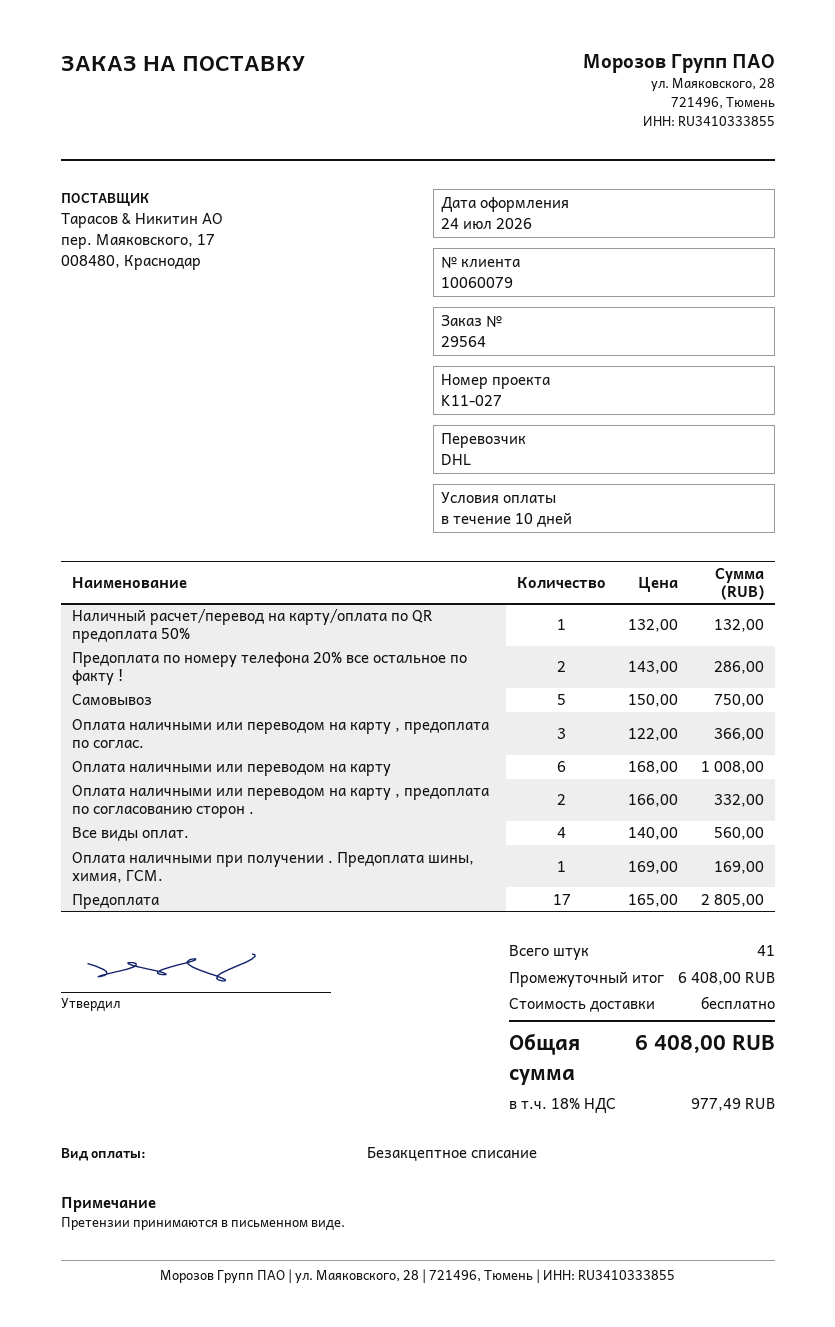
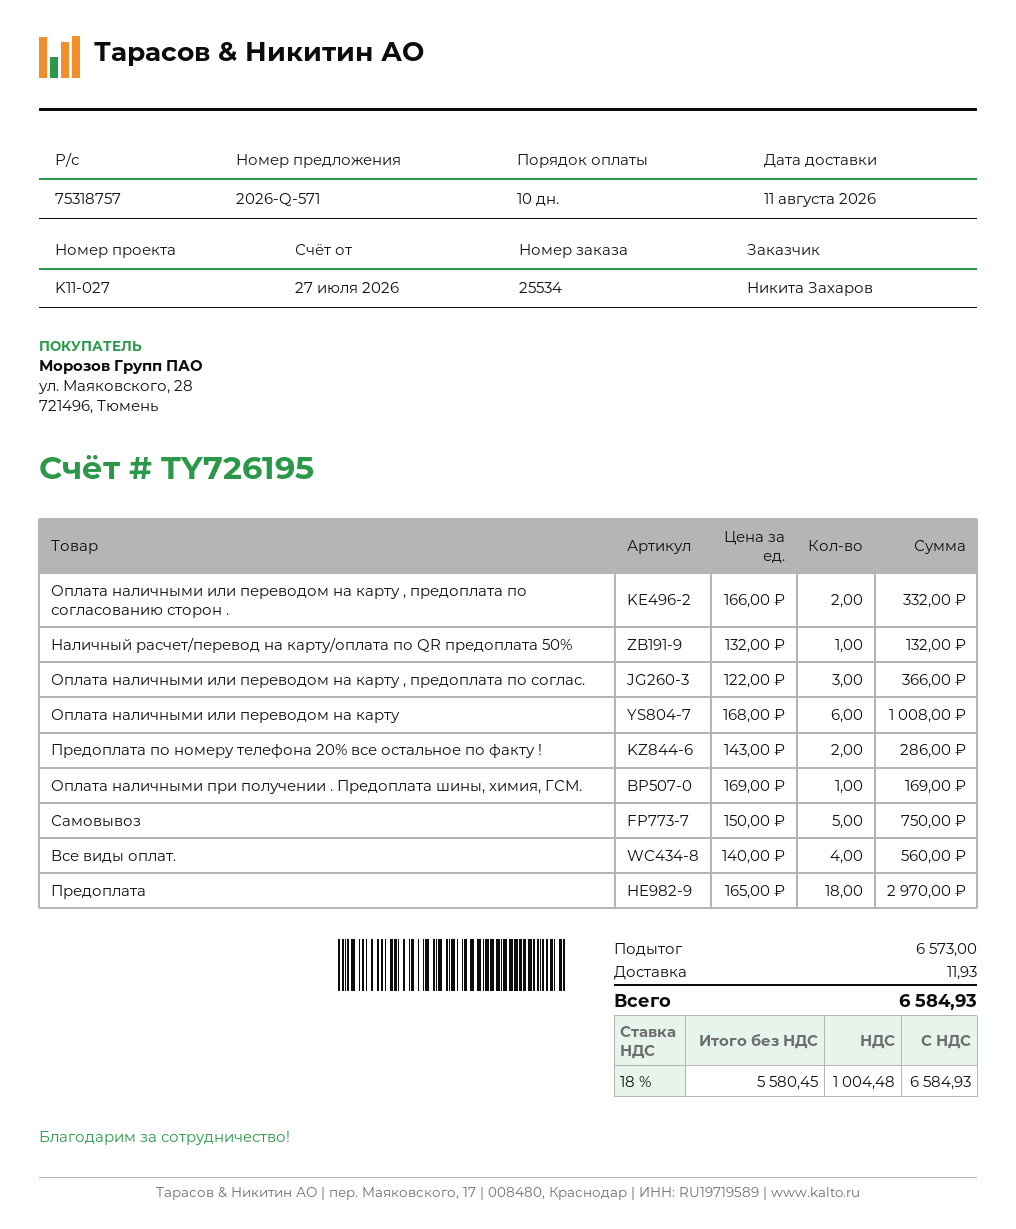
order number: 29564 -> 25534
Предоплата: 17 x 165.00 = 2805.00 -> 18 x 165.00 = 2970.00
subtotal: 6408.00 -> 6573.00
shipping: 0.00 -> 11.93
tax: 18% = 977.49 -> 18% = 1004.48
total: 6408.00 -> 6584.93

